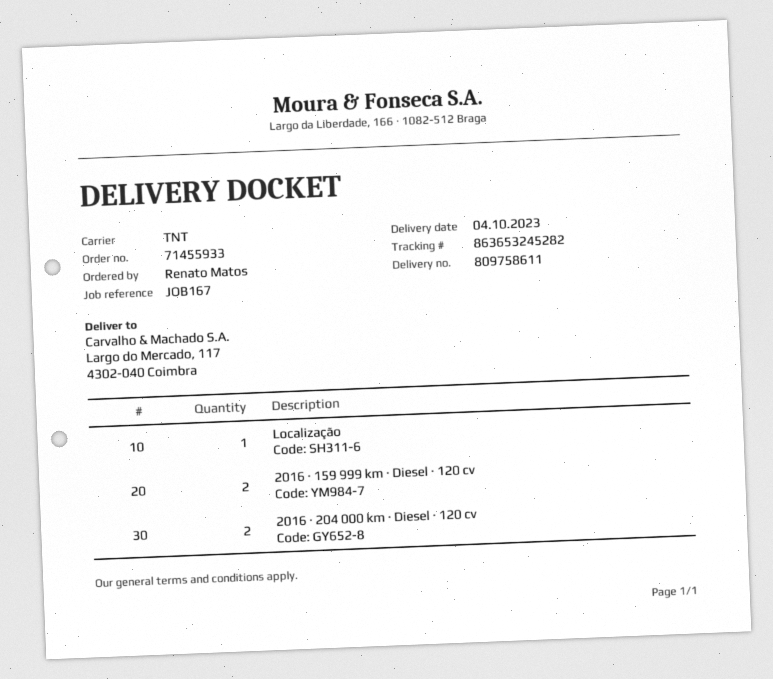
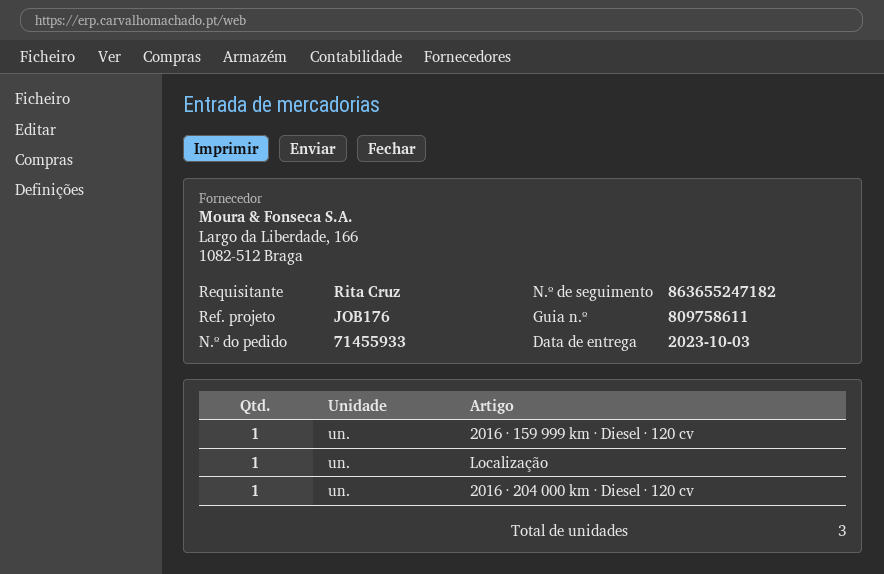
delivery date: 2023-10-04 -> 2023-10-03
reference: JOB167 -> JOB176
ordered by: Renato Matos -> Rita Cruz
tracking number: 863653245282 -> 863655247182
2016 · 159 999 km · Diesel · 120 cv: 2 -> 1
2016 · 204 000 km · Diesel · 120 cv: 2 -> 1

